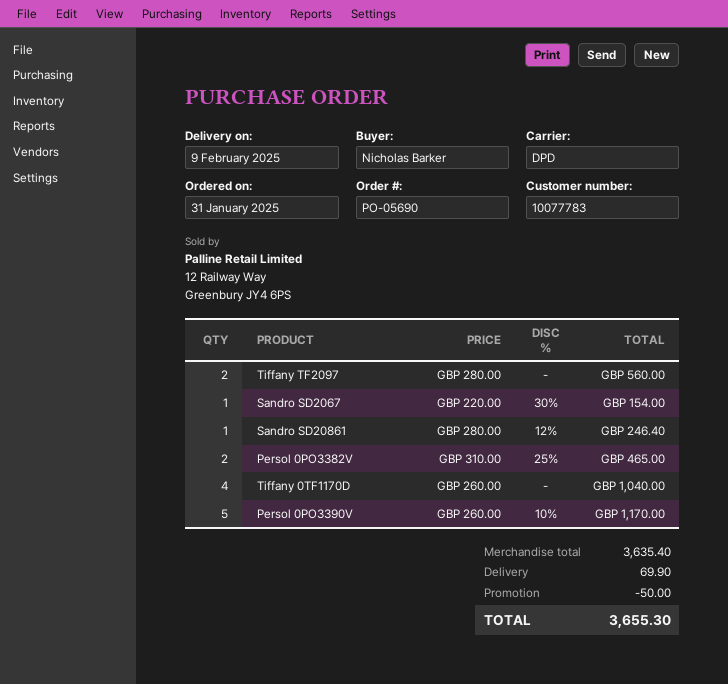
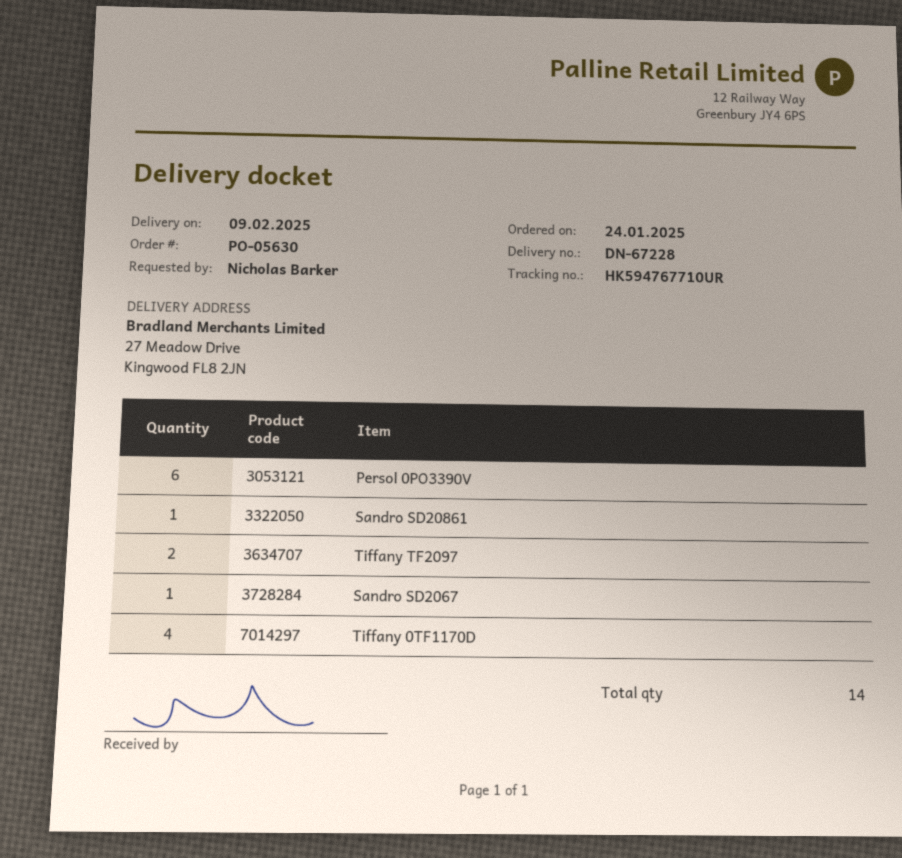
order number: PO-05690 -> PO-05630
order date: 2025-01-31 -> 2025-01-24
Persol 0PO3382V: 2 -> none
Persol 0PO3390V: 5 -> 6

